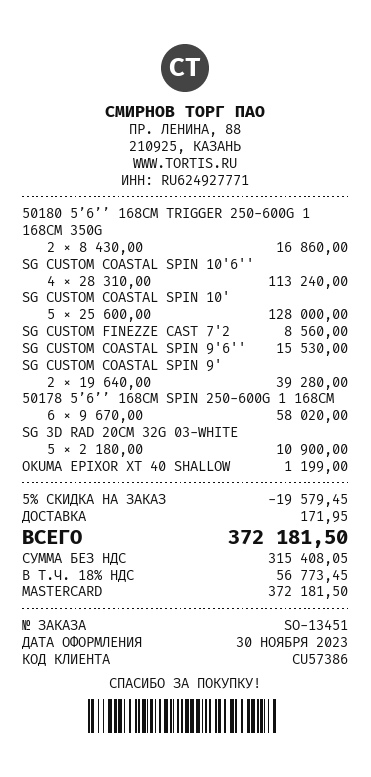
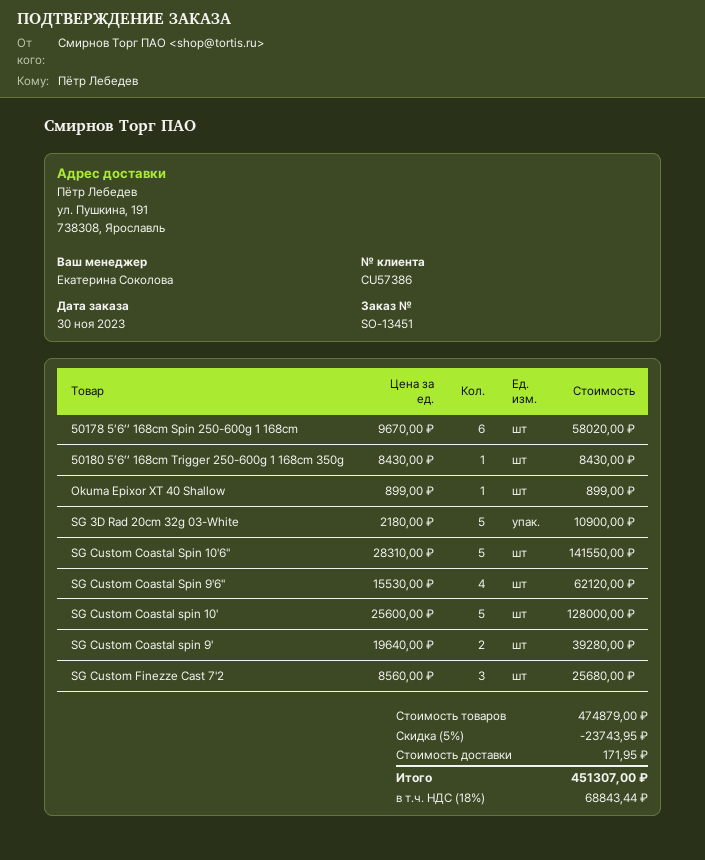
50180 5’6’’ 168CM TRIGGER 250-600G 1 168CM 350G: 2 x 8430.00 = 16860.00 -> 1 x 8430.00 = 8430.00
SG CUSTOM COASTAL SPIN 10'6'': 4 x 28310.00 = 113240.00 -> 5 x 28310.00 = 141550.00
SG CUSTOM FINEZZE CAST 7'2: 1 x 8560.00 = 8560.00 -> 3 x 8560.00 = 25680.00
SG CUSTOM COASTAL SPIN 9'6'': 1 x 15530.00 = 15530.00 -> 4 x 15530.00 = 62120.00
OKUMA EPIXOR XT 40 SHALLOW: 1 x 1199.00 = 1199.00 -> 1 x 899.00 = 899.00
discount: 5% = 19579.45 -> 5% = 23743.95
tax: 18% = 56773.45 -> 18% = 68843.44
total: 372181.50 -> 451307.00

